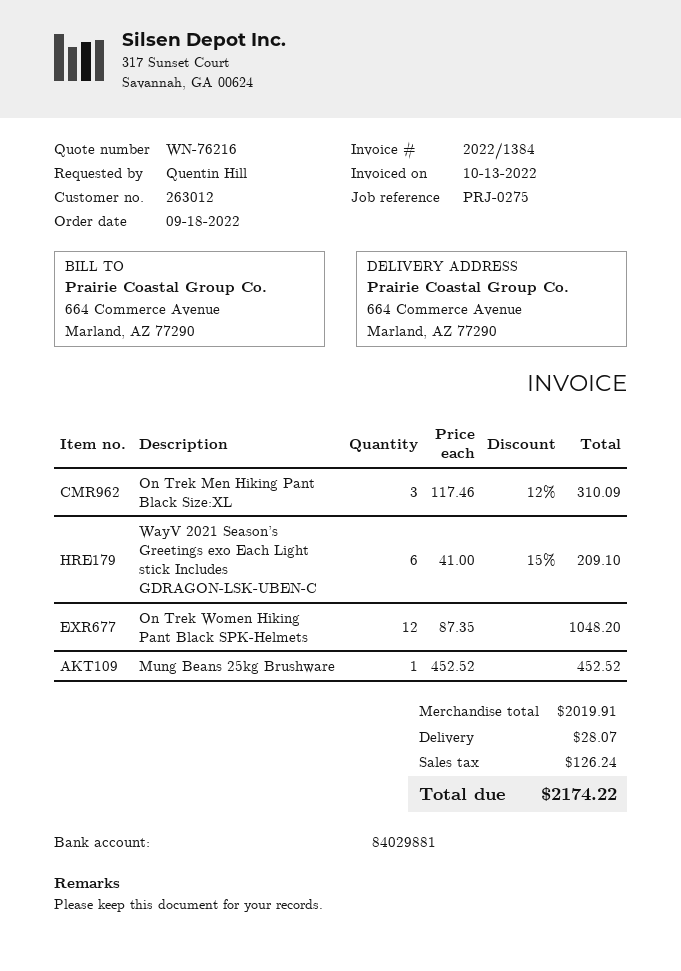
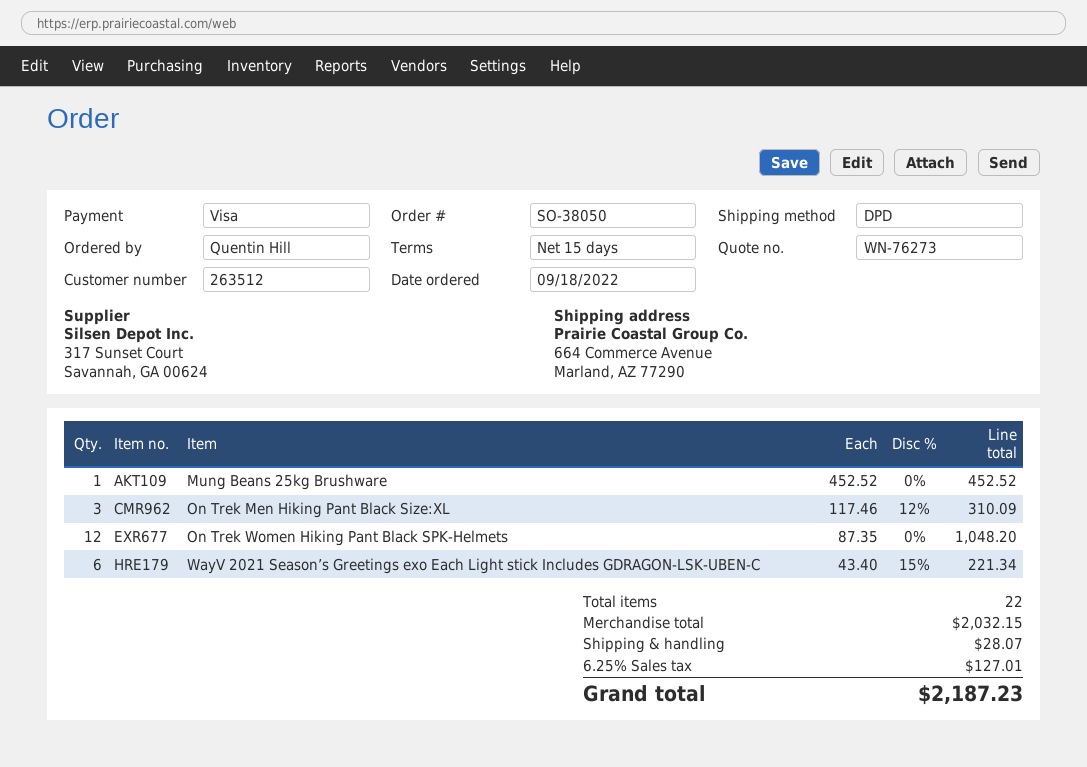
quote number: WN-76216 -> WN-76273
customer number: 263012 -> 263512
WayV 2021 Season’s Greetings exo Each Light stick Includes GDRAGON-LSK-UBEN-C: 6 x 41.00 - 15% = 209.10 -> 6 x 43.40 - 15% = 221.34
subtotal: 2019.91 -> 2032.15
tax: 126.24 -> 127.01
total: 2174.22 -> 2187.23

